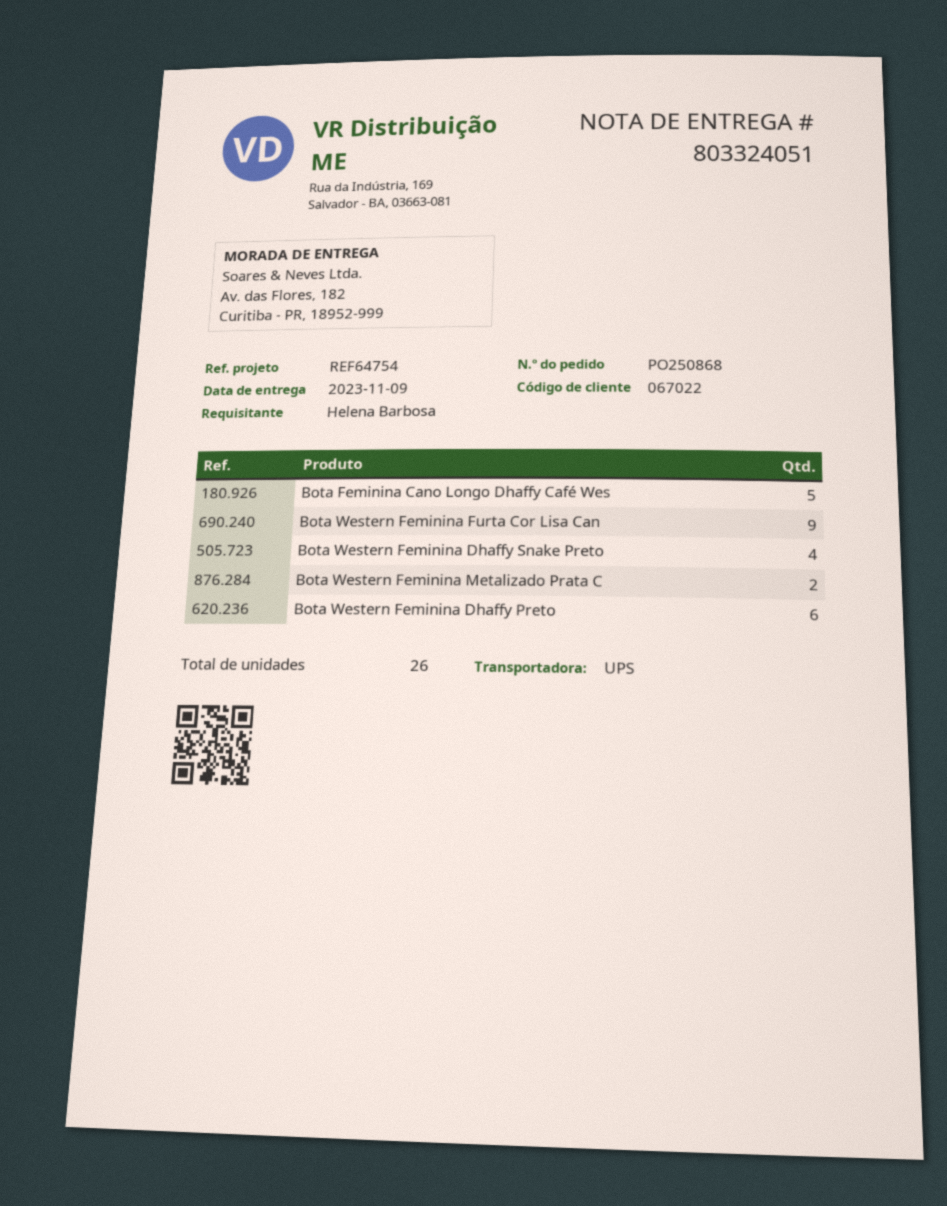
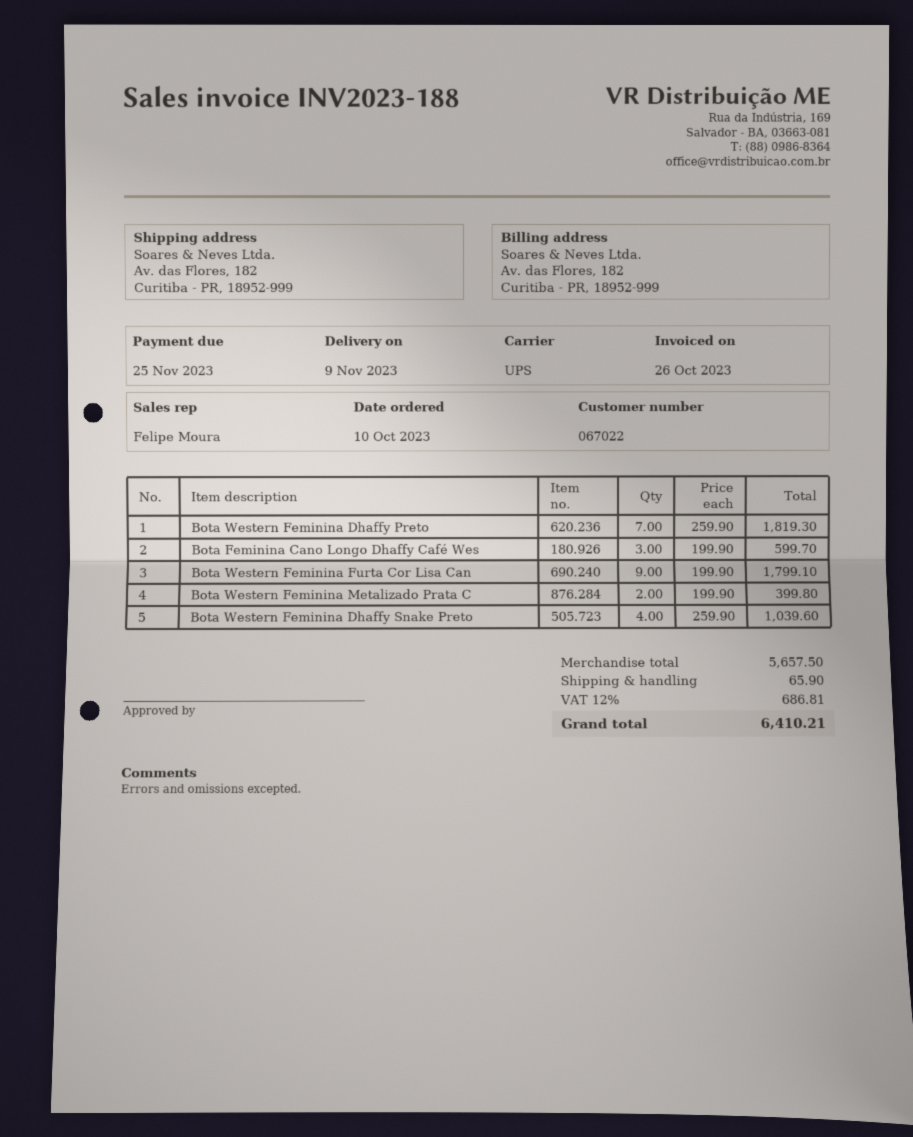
Bota Feminina Cano Longo Dhaffy Café Wes: 5 -> 3
Bota Western Feminina Dhaffy Preto: 6 -> 7

